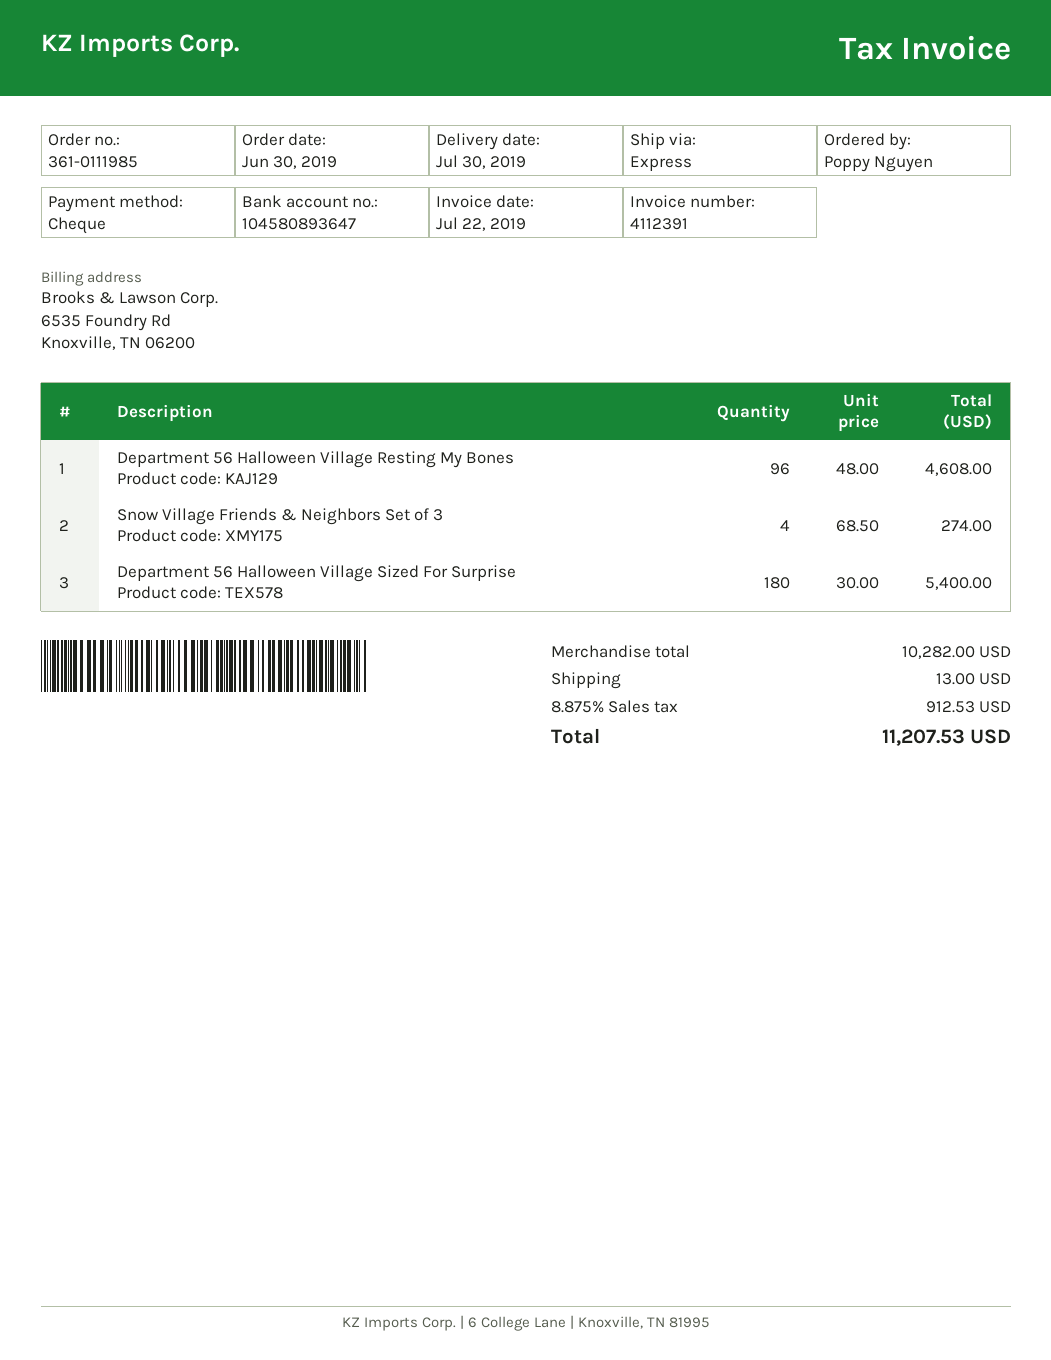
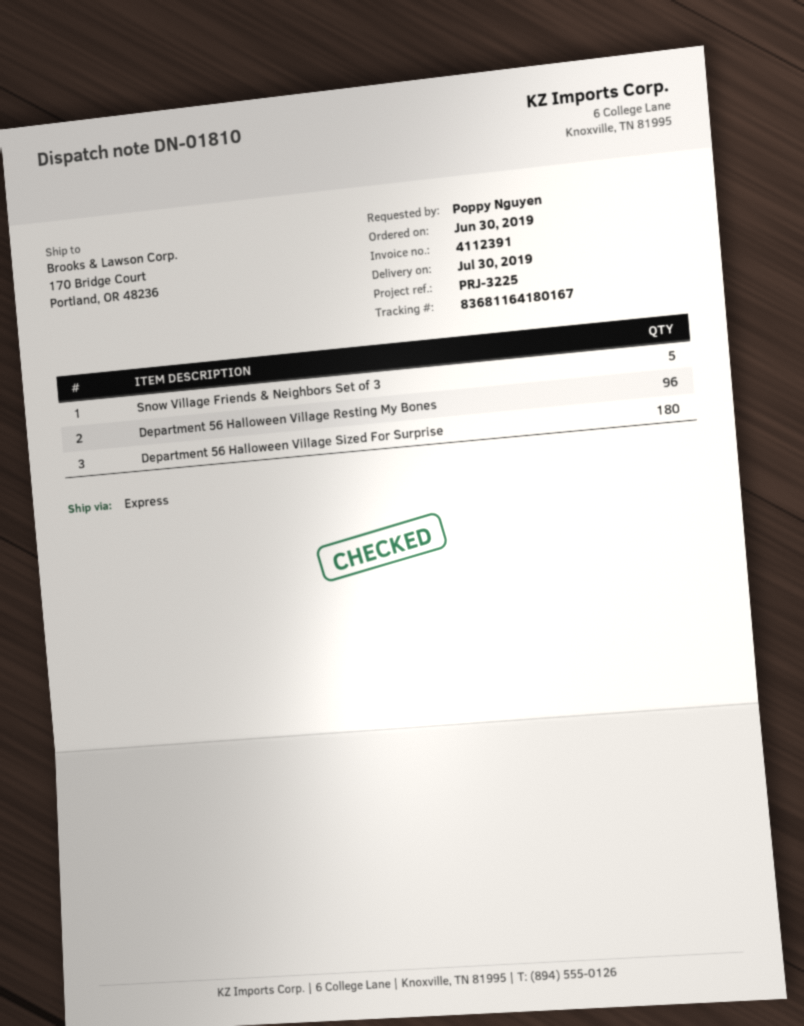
Snow Village Friends & Neighbors Set of 3: 4 -> 5

